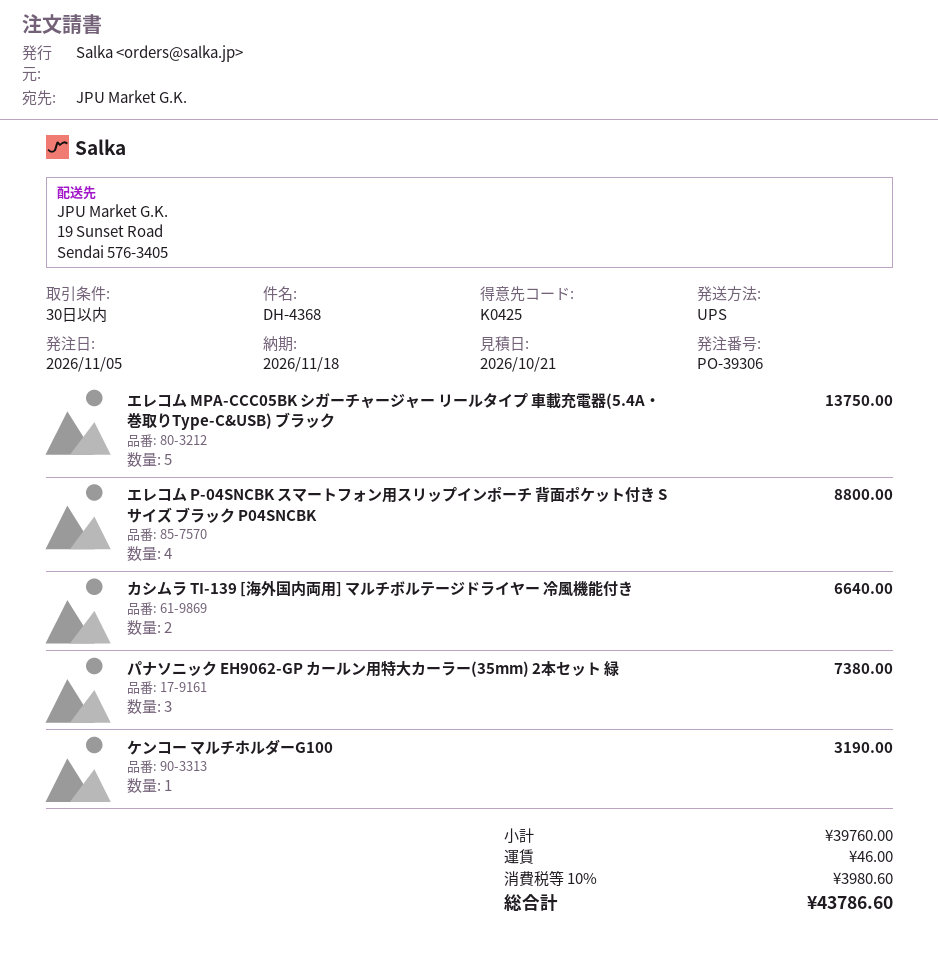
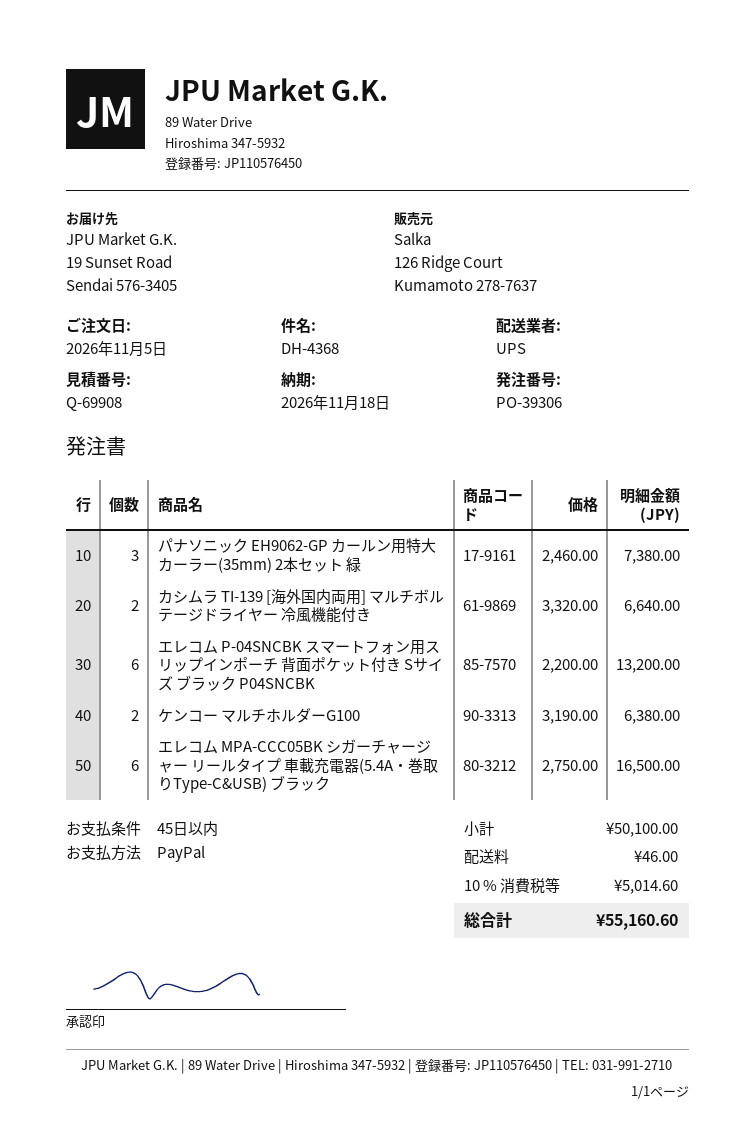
payment terms: 30 days -> 45 days
エレコム MPA-CCC05BK シガーチャージャー リールタイプ 車載充電器(5.4A・巻取りType-C&USB) ブラック: 5 for 13750.00 -> 6 for 16500.00
エレコム P-04SNCBK スマートフォン用スリップインポーチ 背面ポケット付き Sサイズ ブラック P04SNCBK: 4 for 8800.00 -> 6 for 13200.00
ケンコー マルチホルダーG100: 1 for 3190.00 -> 2 for 6380.00
subtotal: 39760.00 -> 50100.00
tax: 10% = 3980.60 -> 10% = 5014.60
total: 43786.60 -> 55160.60

